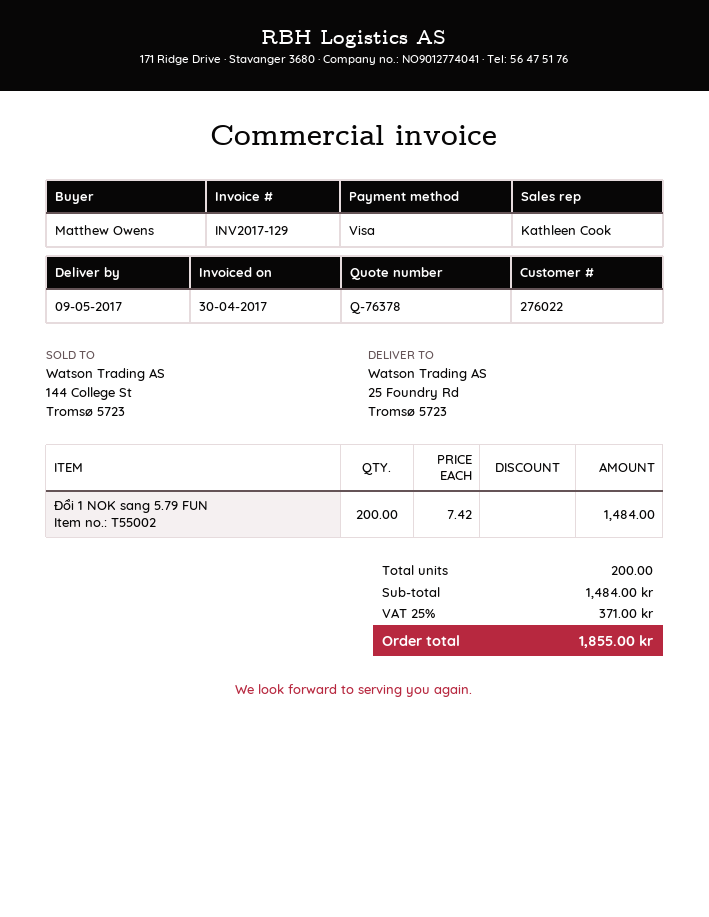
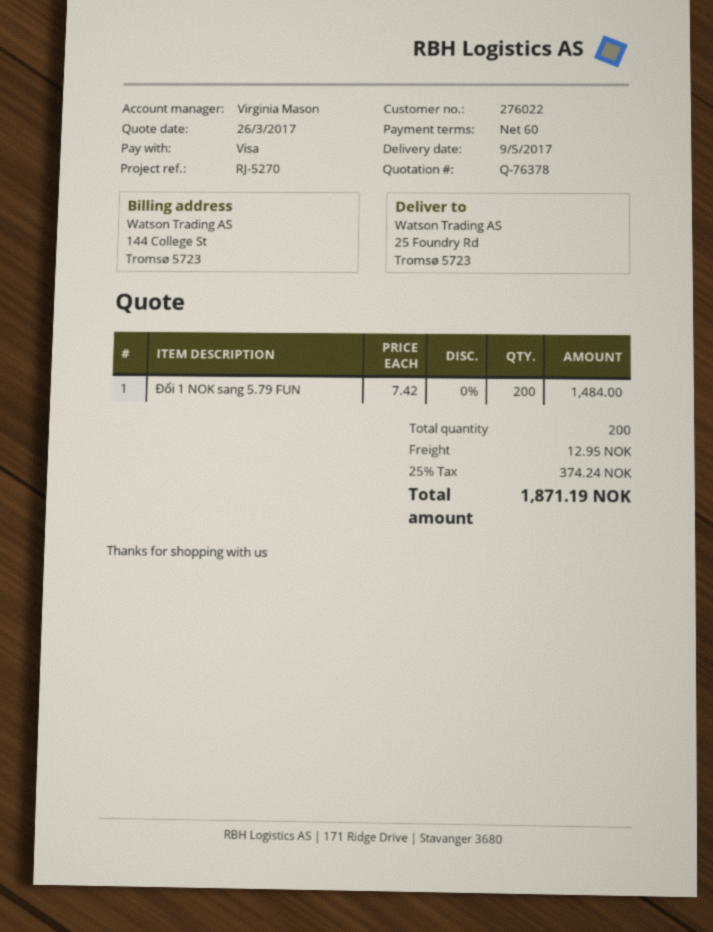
sales rep: Kathleen Cook -> Virginia Mason
shipping: none -> 12.95
tax: 25% = 371.00 -> 25% = 374.24
total: 1855.00 -> 1871.19

